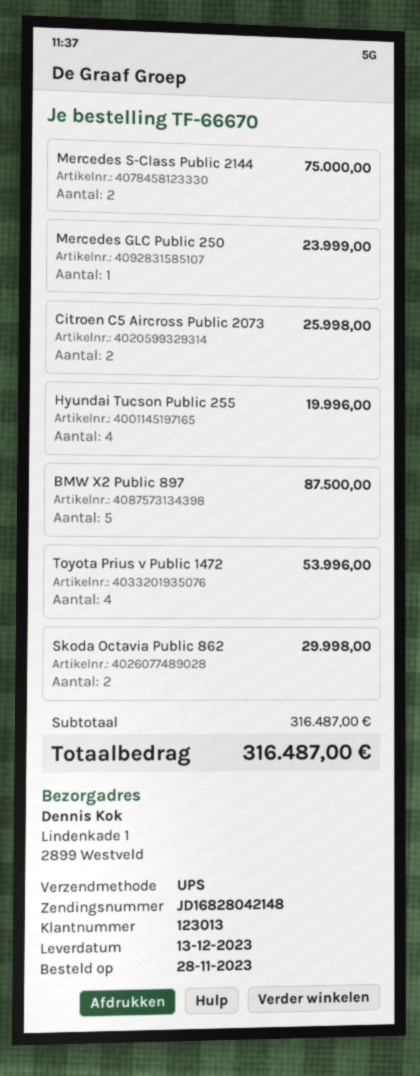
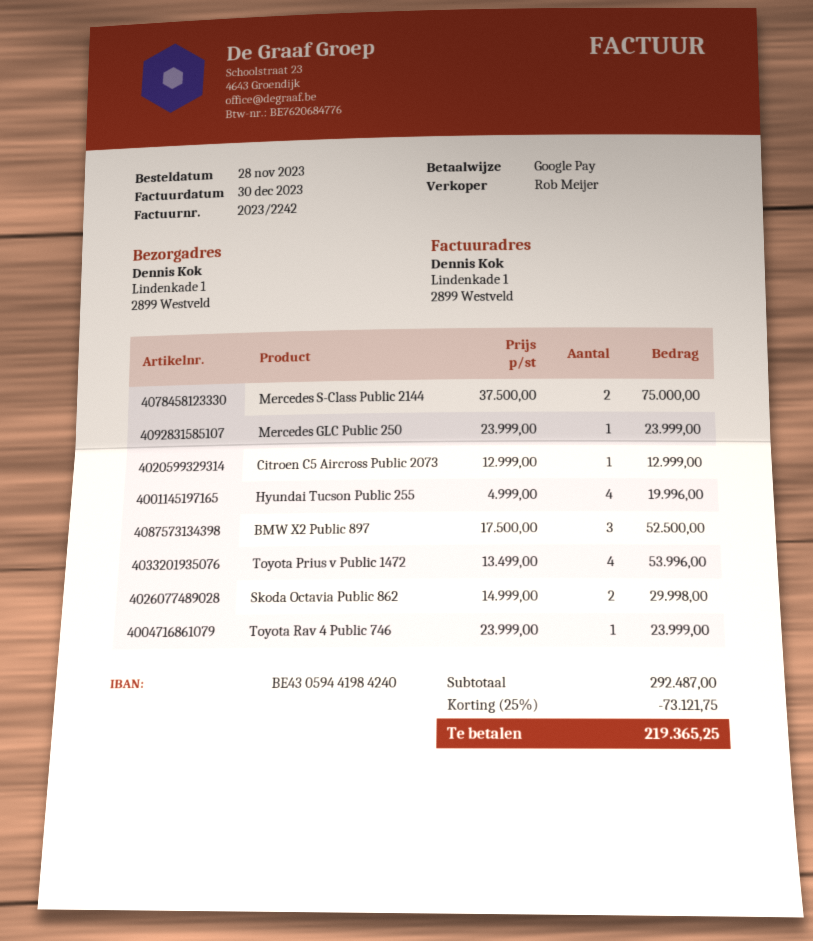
Citroen C5 Aircross Public 2073: 2 for 25998.00 -> 1 for 12999.00
BMW X2 Public 897: 5 for 87500.00 -> 3 for 52500.00
Toyota Rav 4 Public 746: none -> 1 for 23999.00
subtotal: 316487.00 -> 292487.00
discount: none -> 25% = 73121.75
total: 316487.00 -> 219365.25

